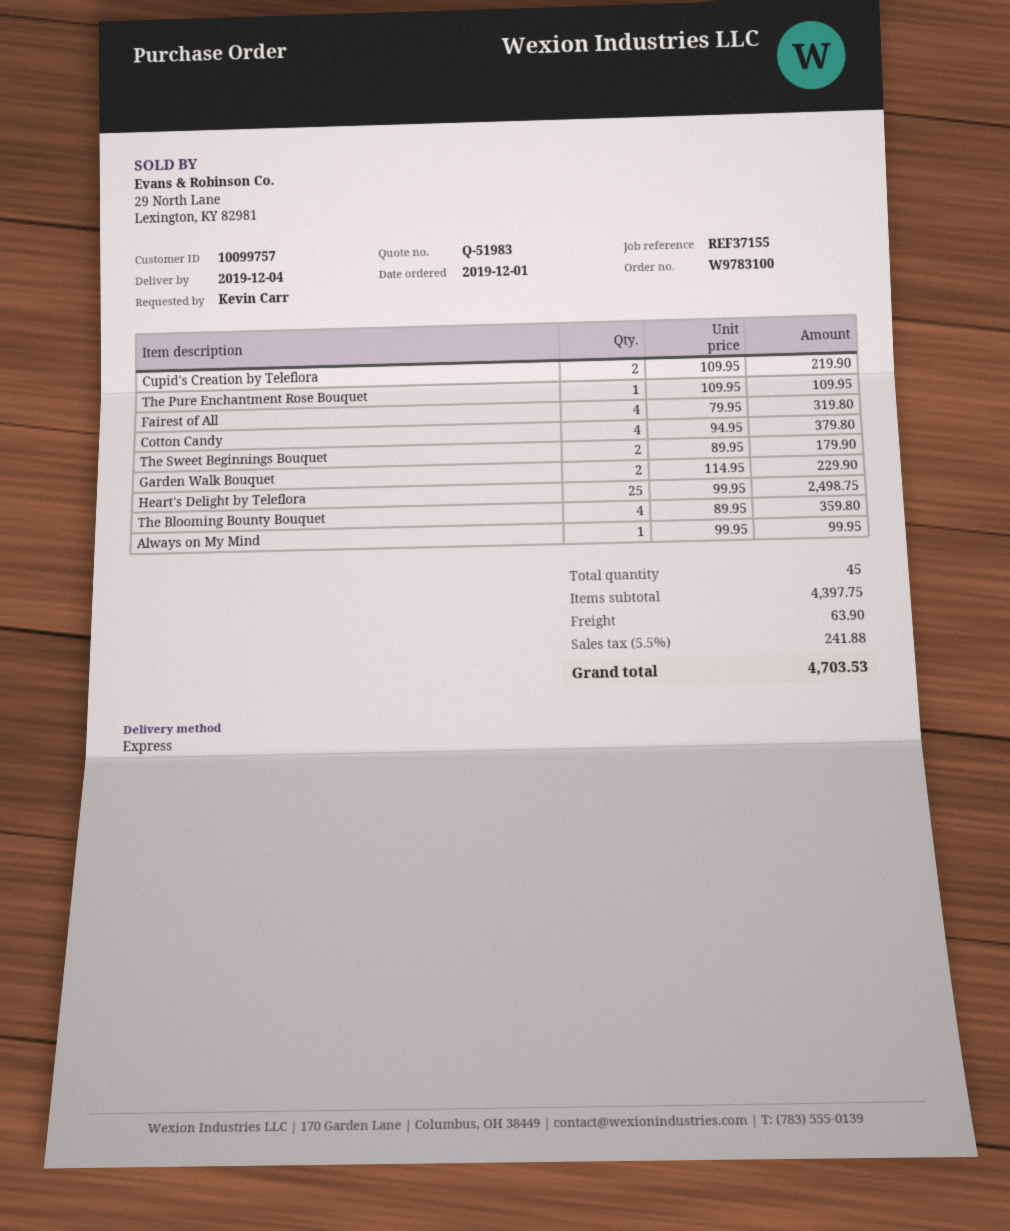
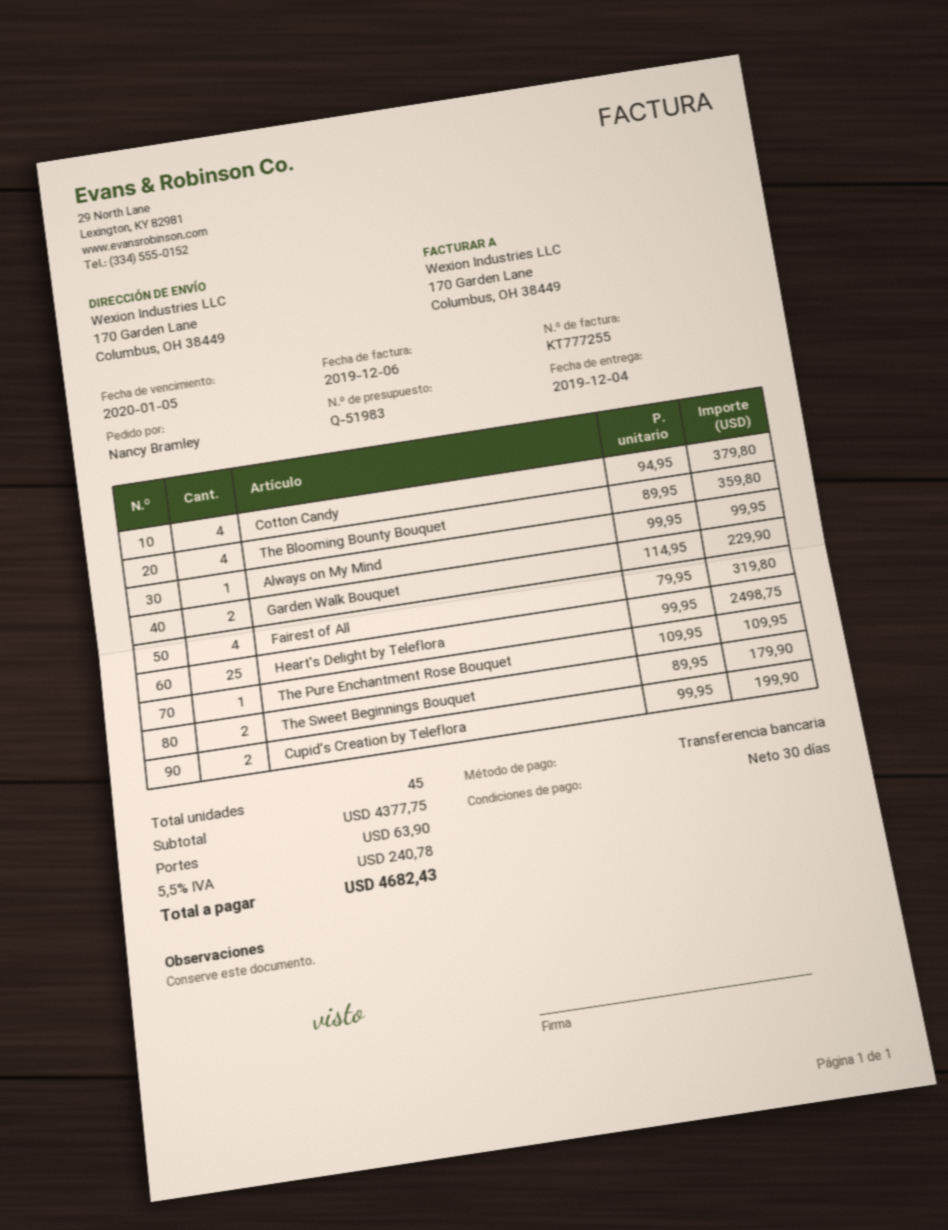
ordered by: Kevin Carr -> Nancy Bramley
Cupid's Creation by Teleflora: 2 x 109.95 = 219.90 -> 2 x 99.95 = 199.90
subtotal: 4397.75 -> 4377.75
tax: 5.5% = 241.88 -> 5.5% = 240.78
total: 4703.53 -> 4682.43

